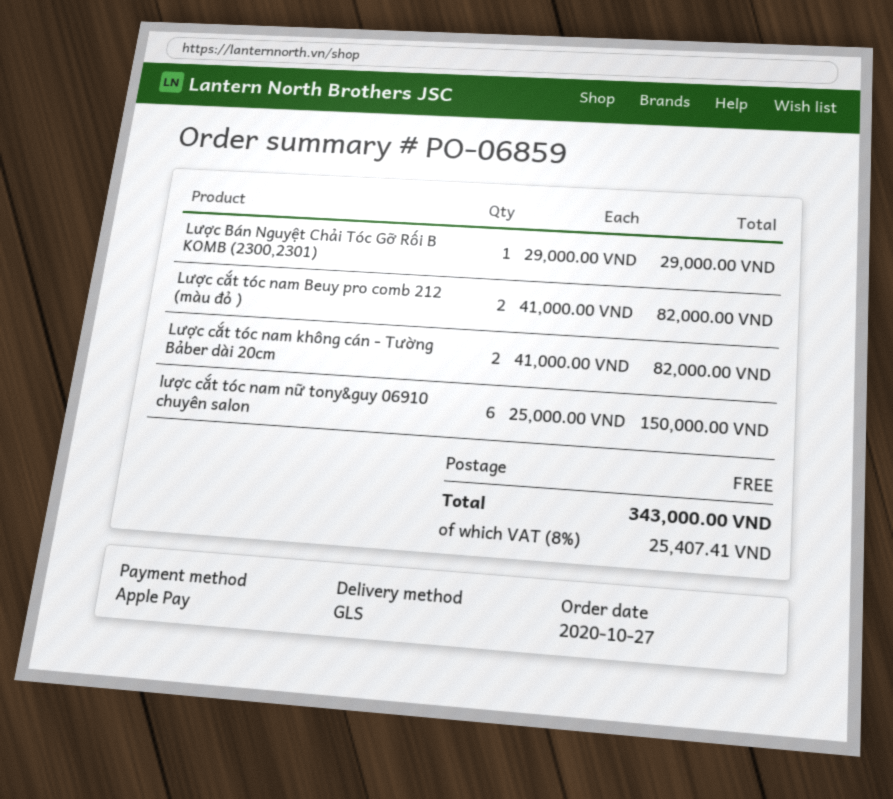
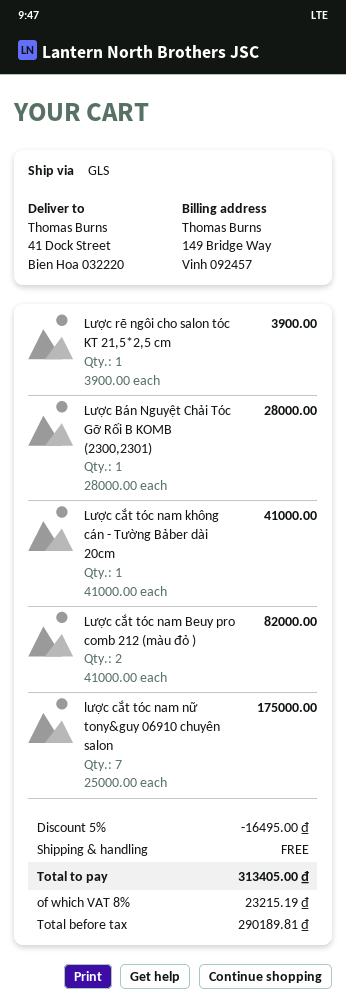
Lược Bán Nguyệt Chải Tóc Gỡ Rối B KOMB (2300,2301): 1 x 29000.00 = 29000.00 -> 1 x 28000.00 = 28000.00
Lược cắt tóc nam không cán - Tường Bảber dài 20cm: 2 x 41000.00 = 82000.00 -> 1 x 41000.00 = 41000.00
lược cắt tóc nam nữ tony&guy 06910 chuyên salon: 6 x 25000.00 = 150000.00 -> 7 x 25000.00 = 175000.00
Lược rẽ ngôi cho salon tóc KT 21,5*2,5 cm: none -> 1 x 3900.00 = 3900.00
discount: none -> 5% = 16495.00
tax: 8% = 25407.41 -> 8% = 23215.19
total: 343000.00 -> 313405.00

